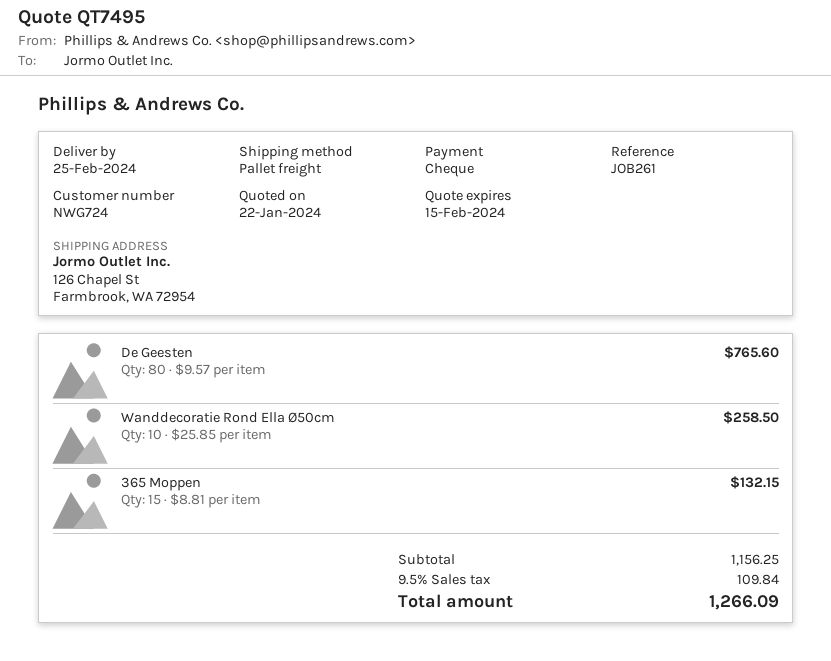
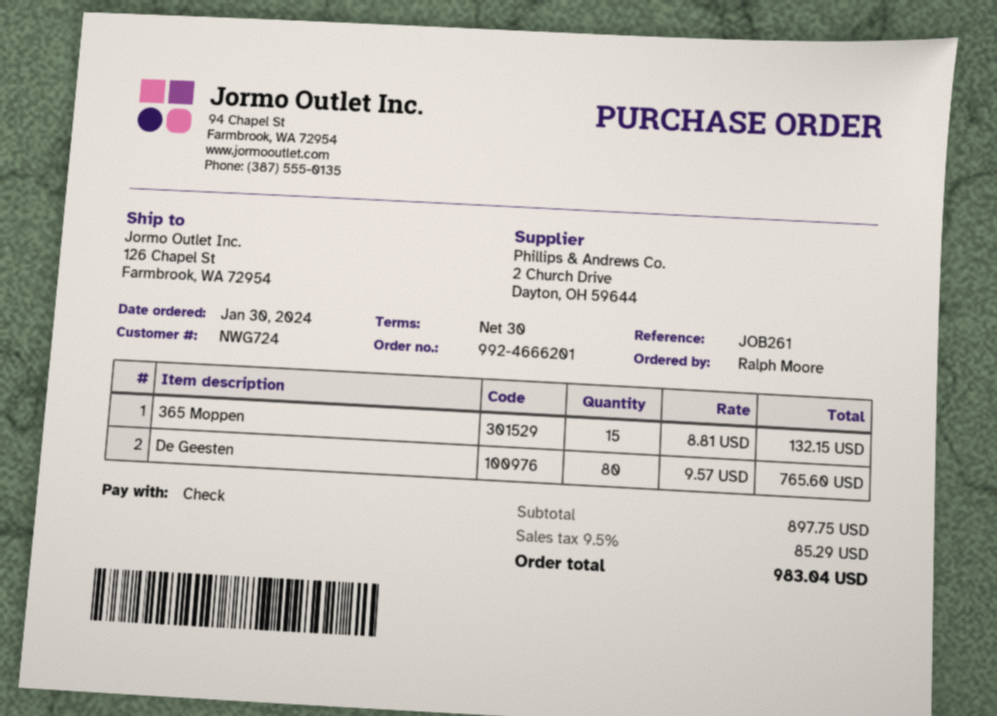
Wanddecoratie Rond Ella Ø50cm: 10 x 25.85 = 258.50 -> none
subtotal: 1156.25 -> 897.75
tax: 9.5% = 109.84 -> 9.5% = 85.29
total: 1266.09 -> 983.04

